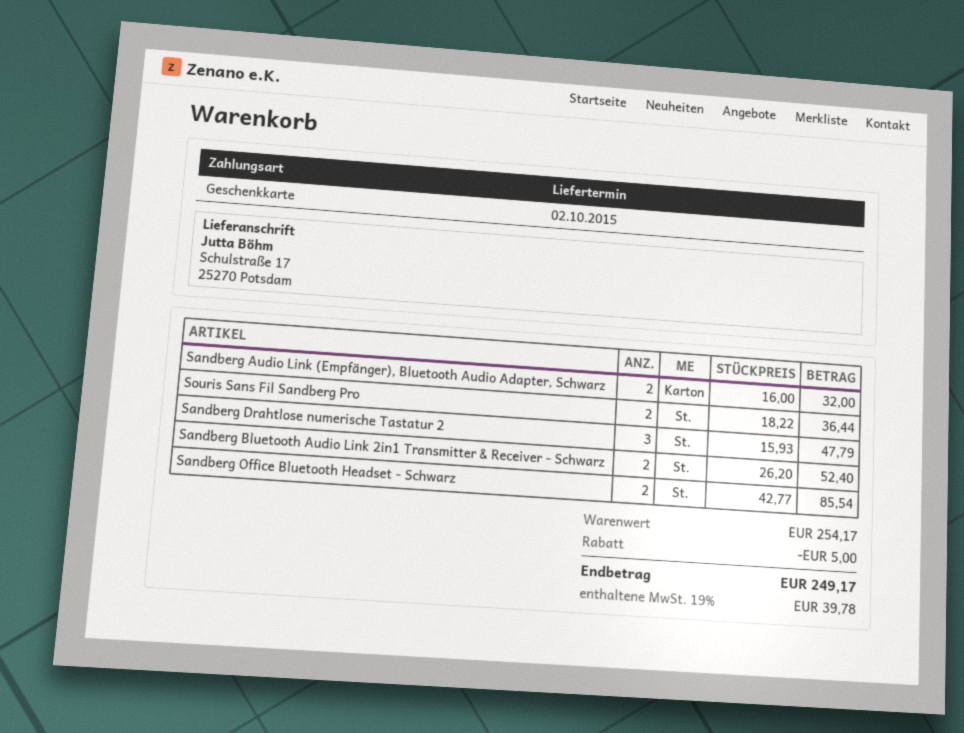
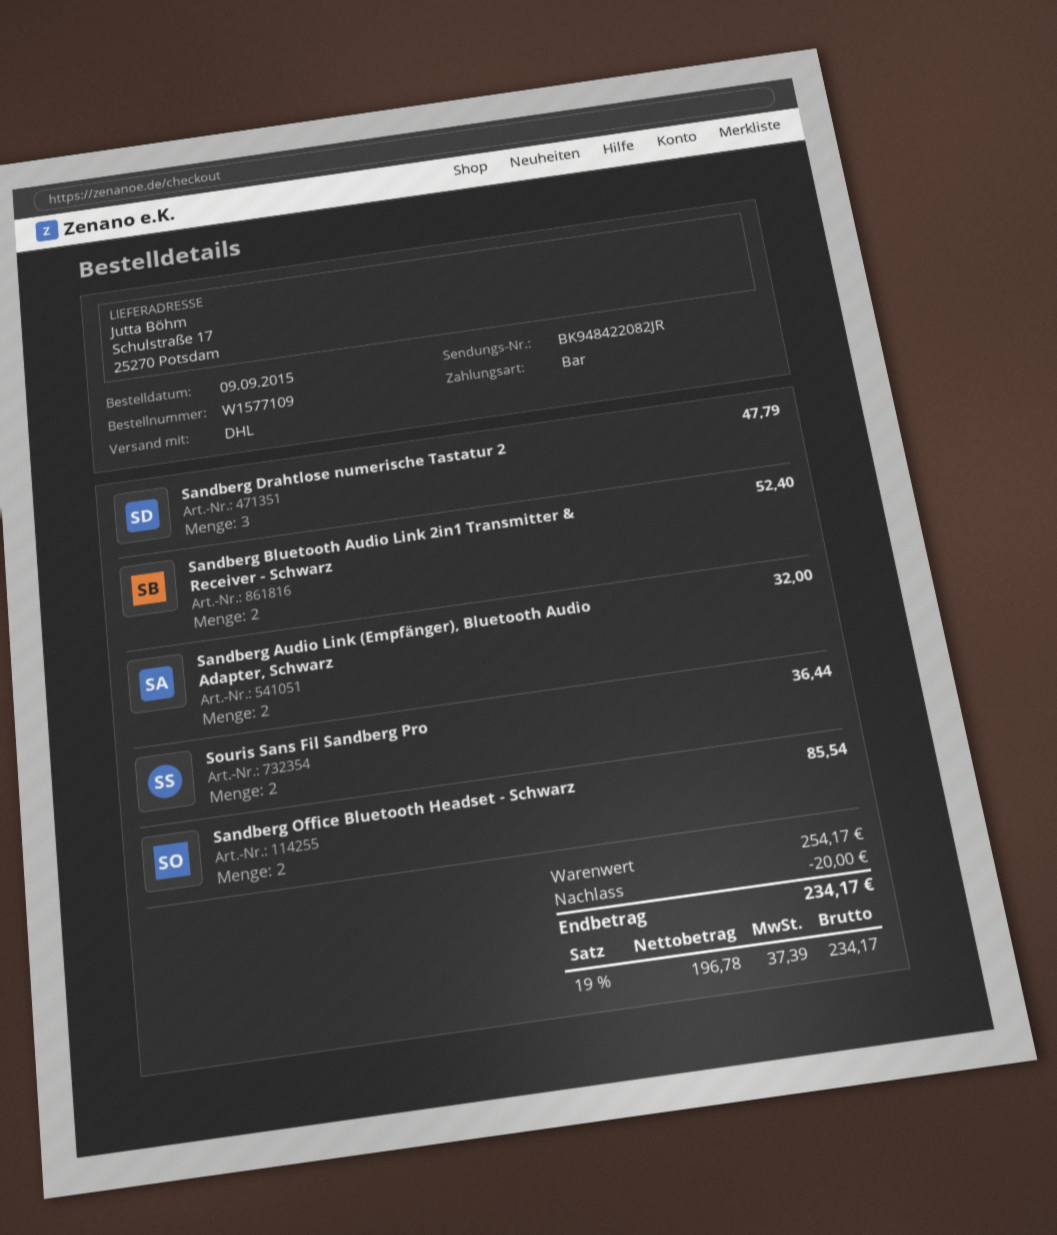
payment method: gift card -> cash
discount: 5.00 -> 20.00
tax: 19% = 39.78 -> 19% = 37.39
total: 249.17 -> 234.17

